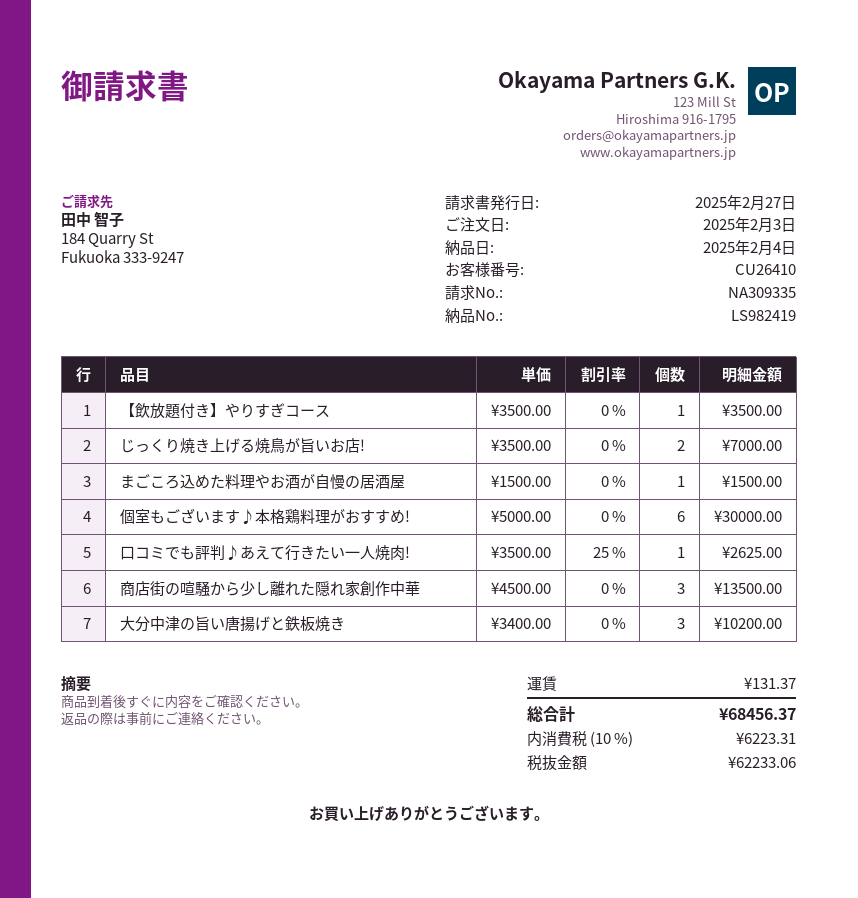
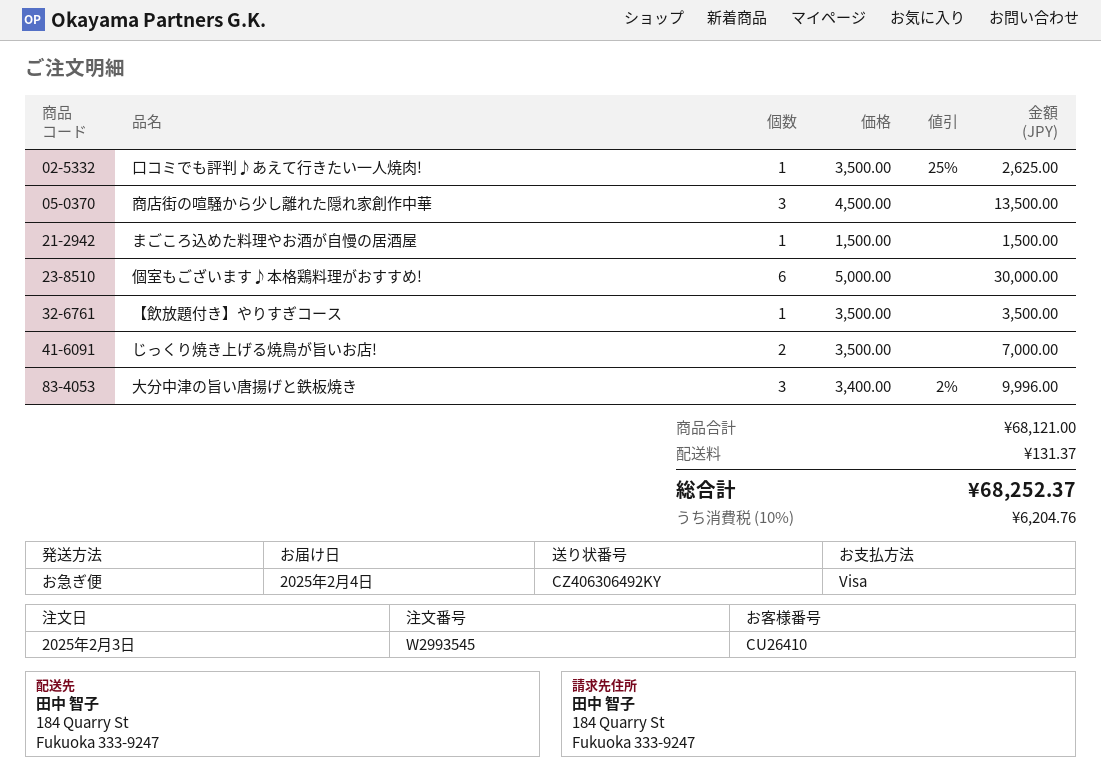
大分中津の旨い唐揚げと鉄板焼き: 3 x 3400.00 = 10200.00 -> 3 x 3400.00 - 2% = 9996.00
tax: 10% = 6223.31 -> 10% = 6204.76
total: 68456.37 -> 68252.37

